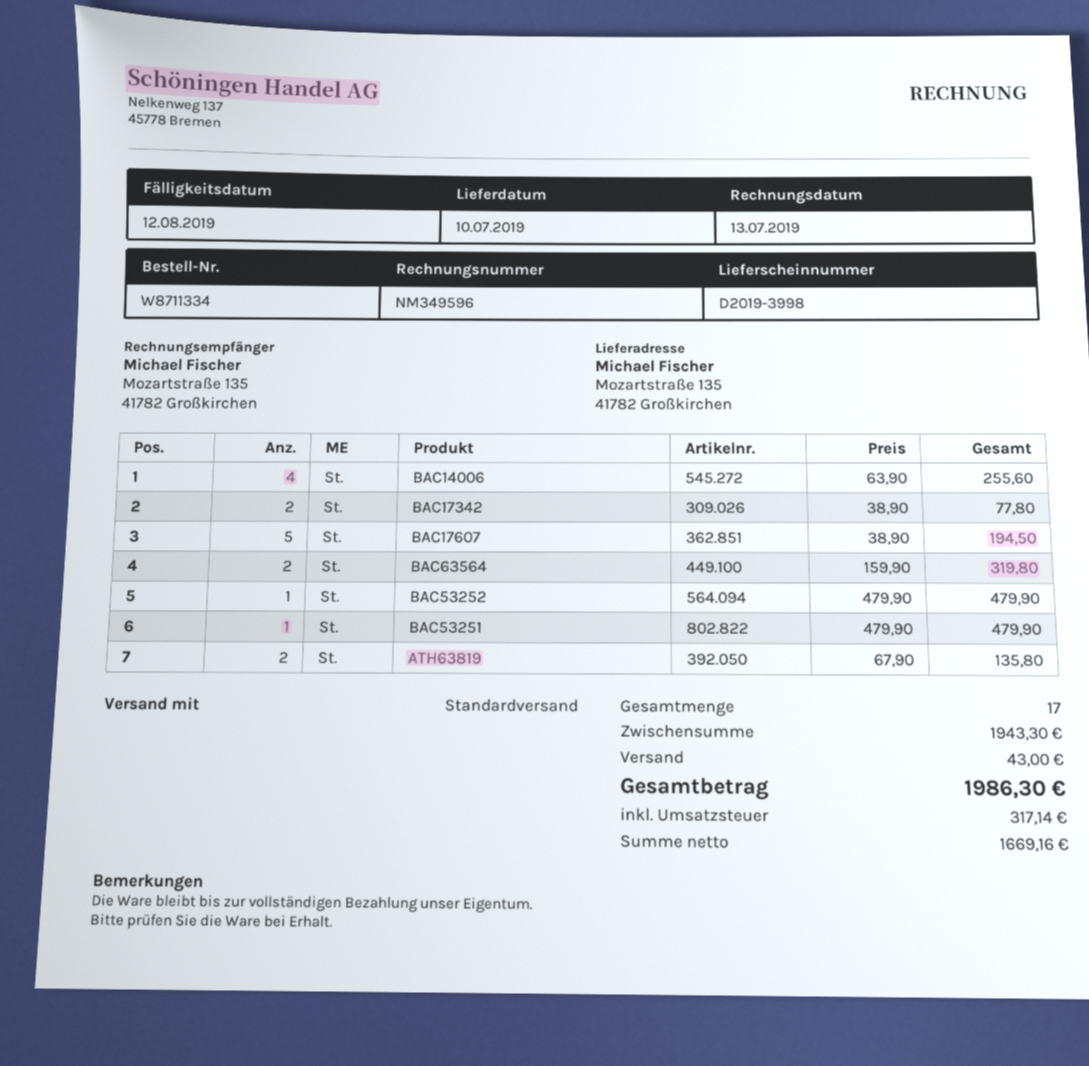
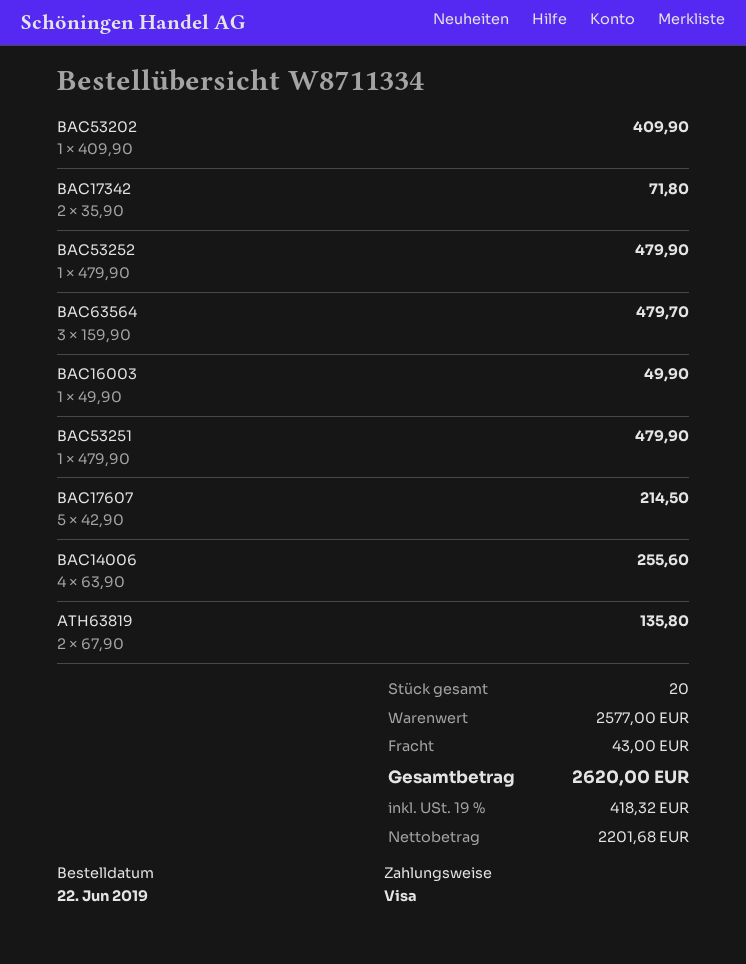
BAC17342: 2 x 38.90 = 77.80 -> 2 x 35.90 = 71.80
BAC17607: 5 x 38.90 = 194.50 -> 5 x 42.90 = 214.50
BAC63564: 2 x 159.90 = 319.80 -> 3 x 159.90 = 479.70
BAC53202: none -> 1 x 409.90 = 409.90
BAC16003: none -> 1 x 49.90 = 49.90
total quantity: 17 -> 20
subtotal: 1943.30 -> 2577.00
net: 1669.16 -> 2201.68
tax: 317.14 -> 418.32
total: 1986.30 -> 2620.00

